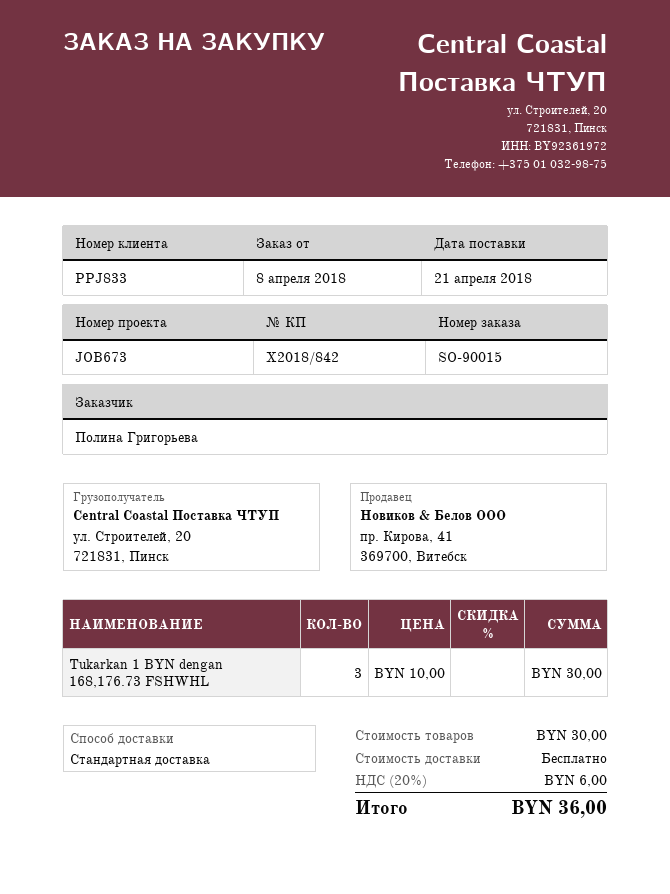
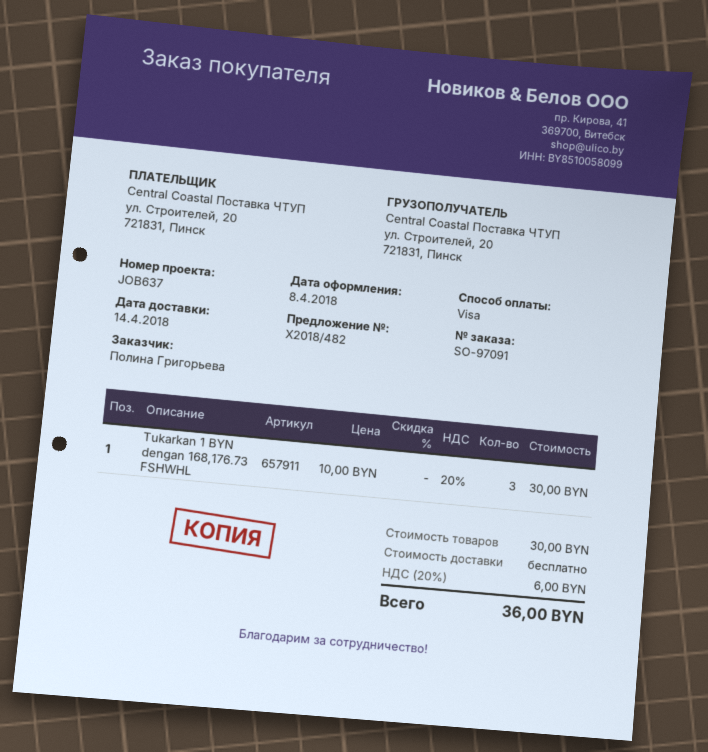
quote number: X2018/842 -> X2018/482
order number: SO-90015 -> SO-97091
delivery date: 2018-04-21 -> 2018-04-14
reference: JOB673 -> JOB637

